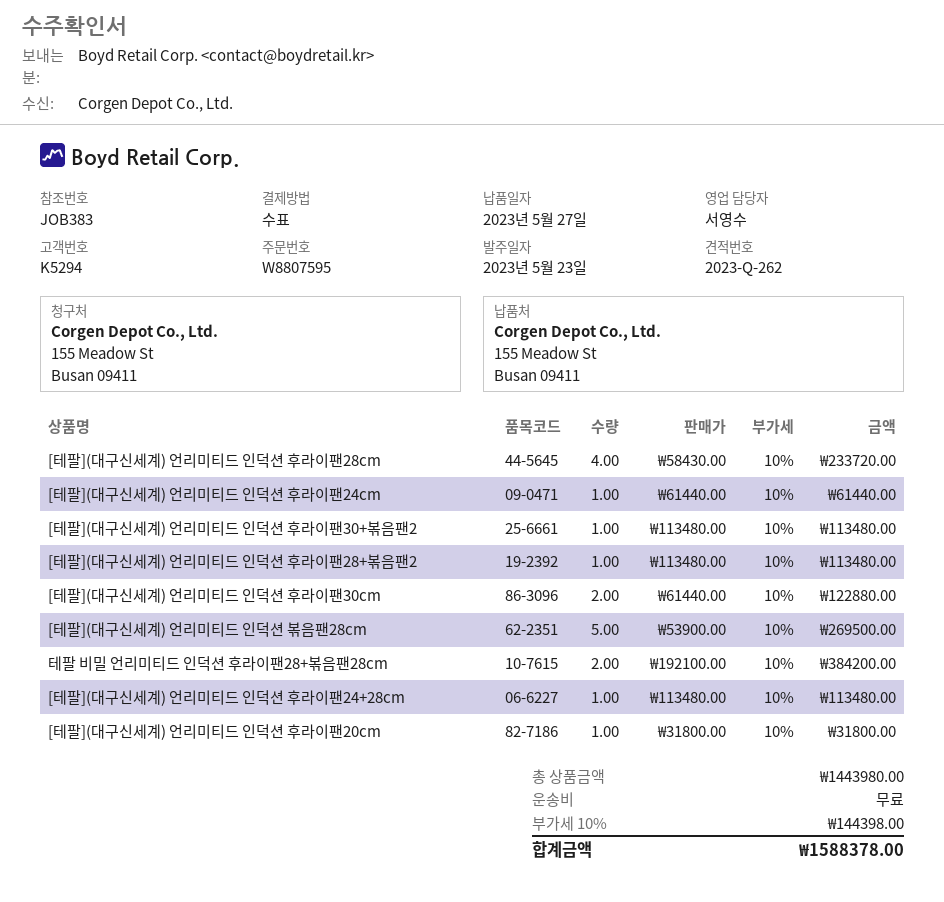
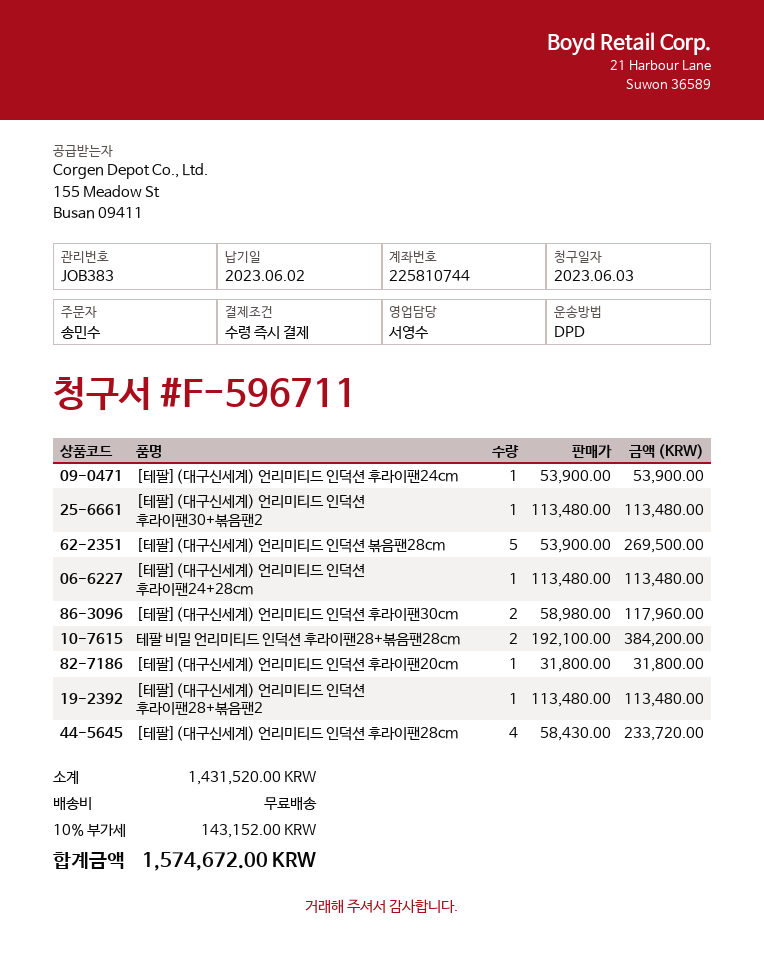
delivery date: 2023-05-27 -> 2023-06-02
[테팔](대구신세계) 언리미티드 인덕션 후라이팬24cm: 1 x 61440.00 = 61440.00 -> 1 x 53900.00 = 53900.00
[테팔](대구신세계) 언리미티드 인덕션 후라이팬30cm: 2 x 61440.00 = 122880.00 -> 2 x 58980.00 = 117960.00
subtotal: 1443980.00 -> 1431520.00
tax: 10% = 144398.00 -> 10% = 143152.00
total: 1588378.00 -> 1574672.00

